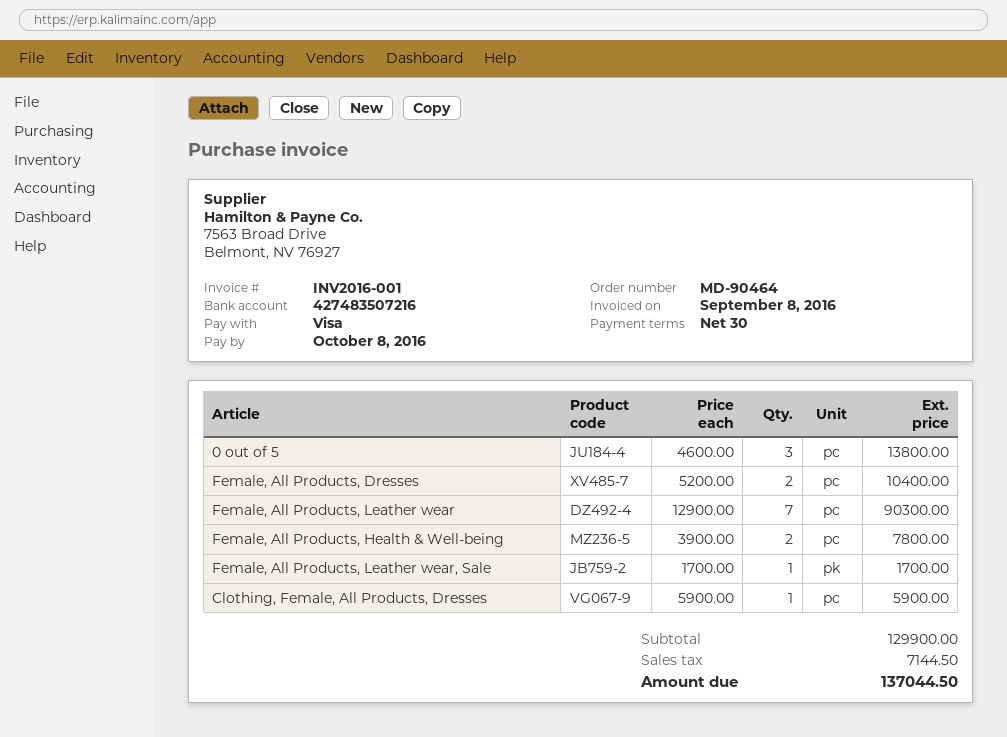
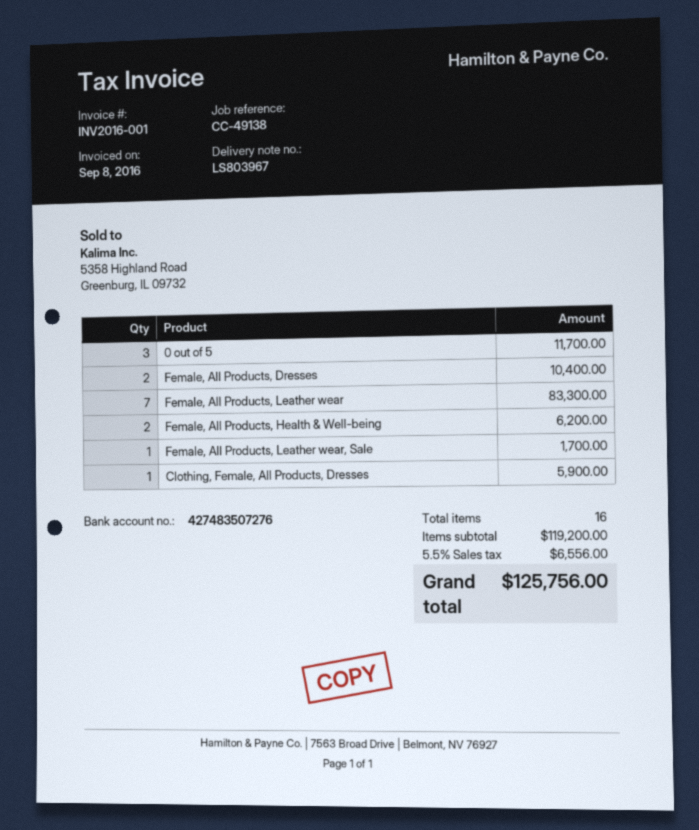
bank account: 427483507216 -> 427483507276
0 out of 5: 3 for 13800.00 -> 3 for 11700.00
Female, All Products, Leather wear: 7 for 90300.00 -> 7 for 83300.00
Female, All Products, Health & Well-being: 2 for 7800.00 -> 2 for 6200.00
subtotal: 129900.00 -> 119200.00
tax: 7144.50 -> 6556.00
total: 137044.50 -> 125756.00

